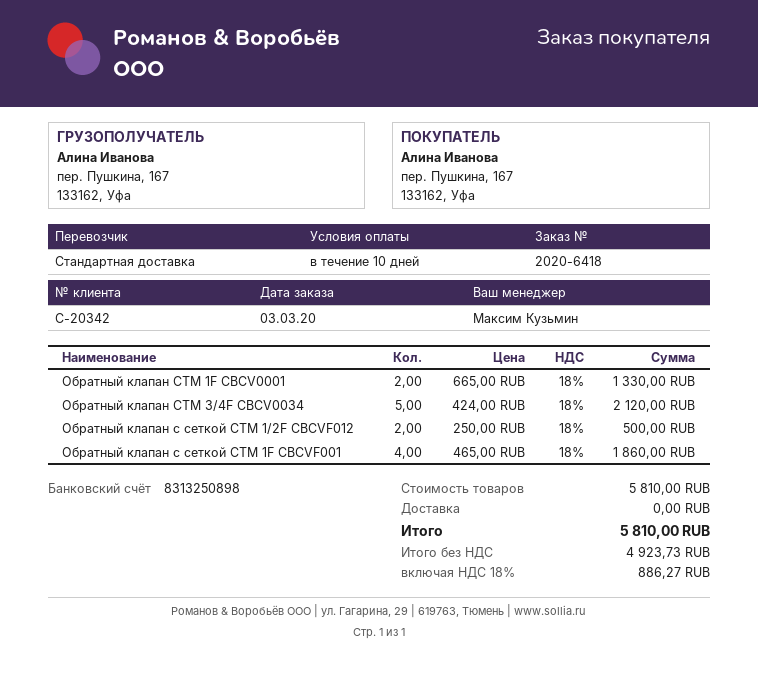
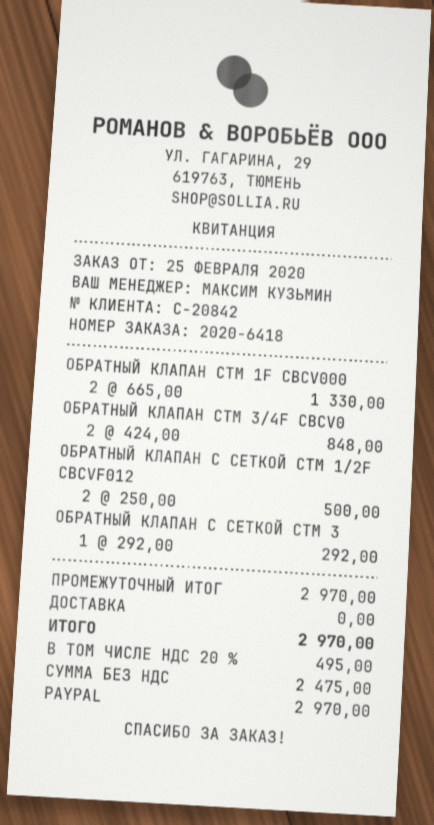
order date: 2020-03-03 -> 2020-02-25
customer number: C-20342 -> C-20842
Обратный клапан СТМ 3/4F CBCV0034: 5 x 424.00 = 2120.00 -> 2 x 424.00 = 848.00
Обратный клапан с сеткой СТМ 1F CBCVF001: 4 x 465.00 = 1860.00 -> none
ОБРАТНЫЙ КЛАПАН С СЕТКОЙ СТМ 3: none -> 1 x 292.00 = 292.00
subtotal: 5810.00 -> 2970.00
net: 4923.73 -> 2475.00
tax: 18% = 886.27 -> 20% = 495.00
total: 5810.00 -> 2970.00

